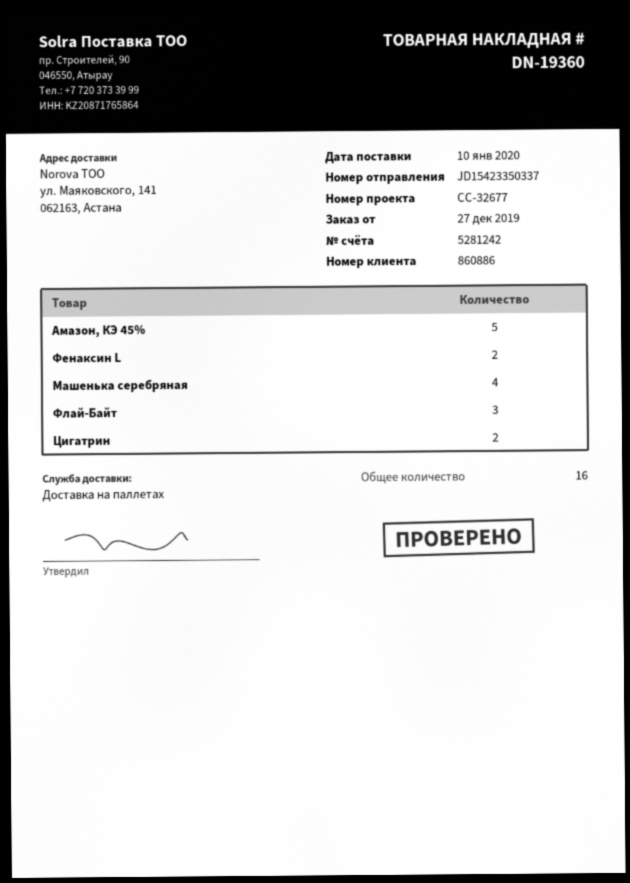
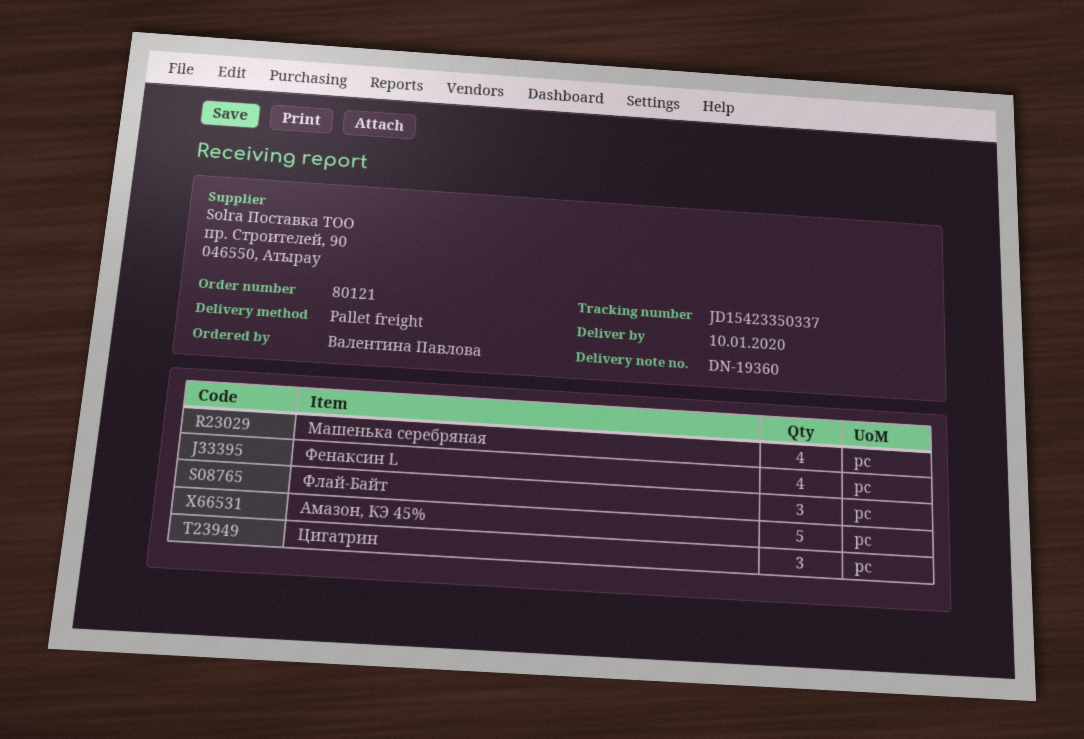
Фенаксин L: 2 -> 4
Цигатрин: 2 -> 3

